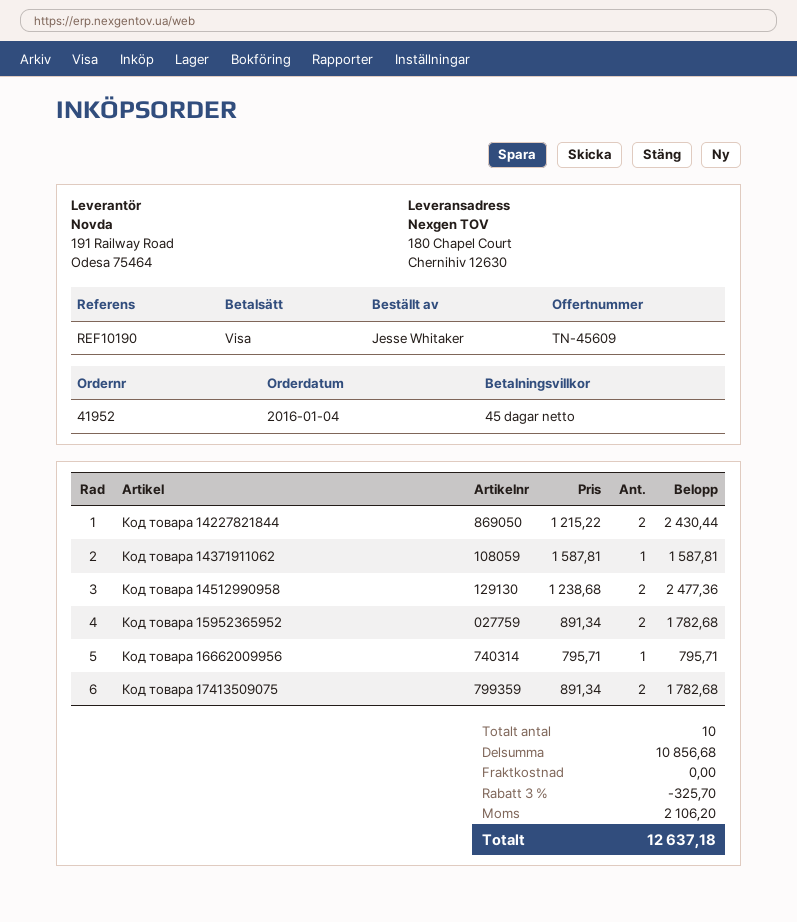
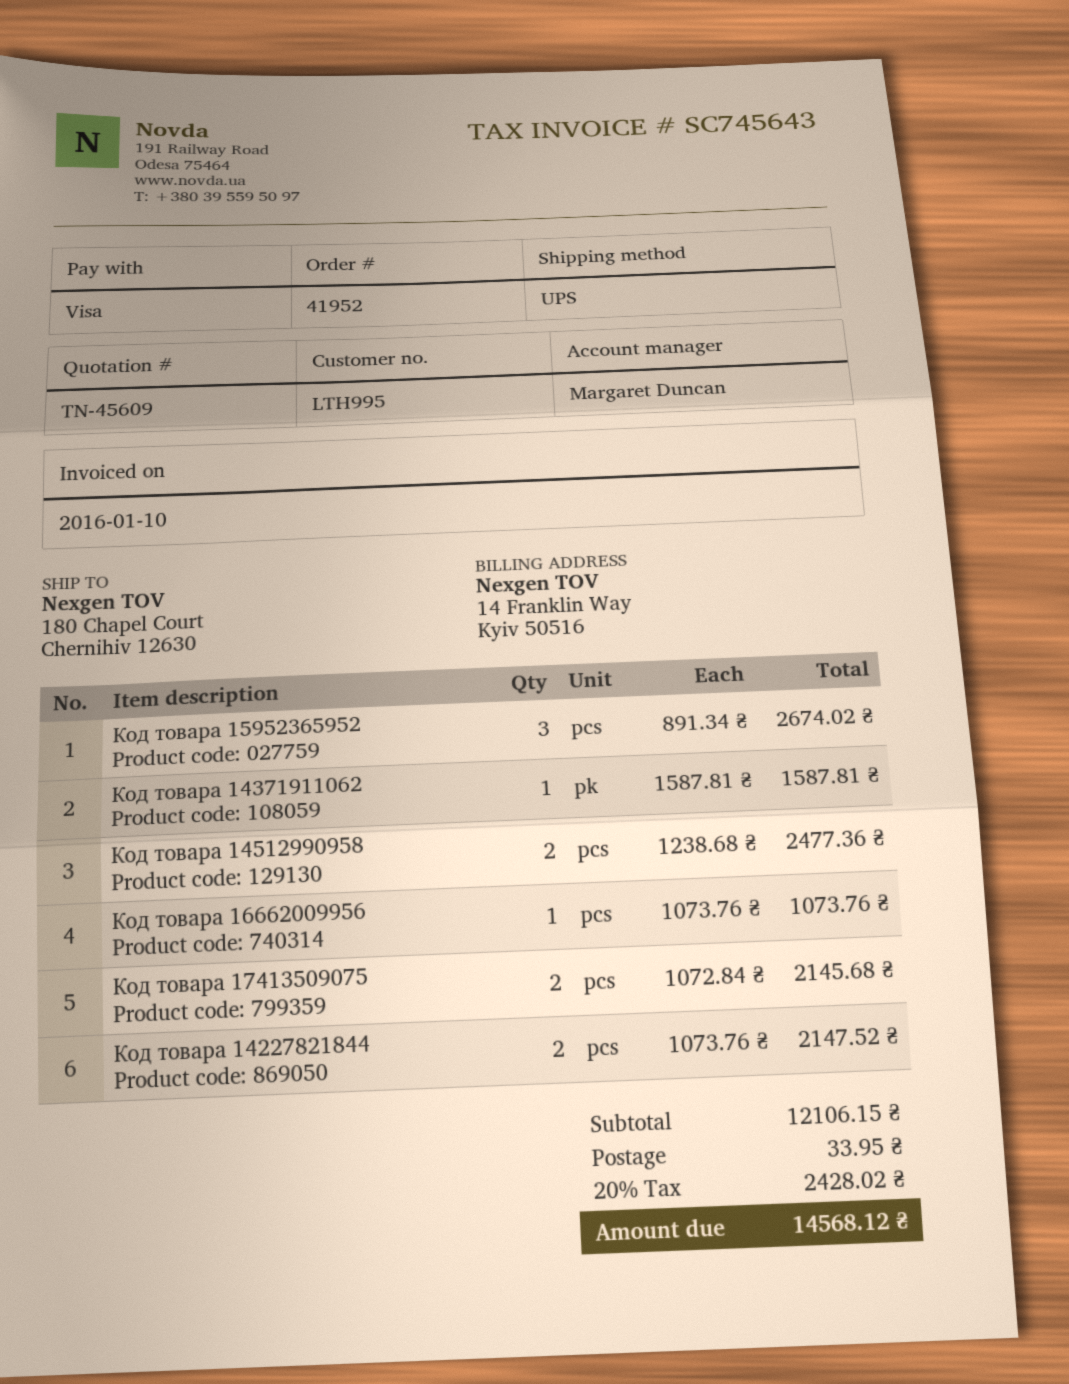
Код товара 14227821844: 2 x 1215.22 = 2430.44 -> 2 x 1073.76 = 2147.52
Код товара 15952365952: 2 x 891.34 = 1782.68 -> 3 x 891.34 = 2674.02
Код товара 16662009956: 1 x 795.71 = 795.71 -> 1 x 1073.76 = 1073.76
Код товара 17413509075: 2 x 891.34 = 1782.68 -> 2 x 1072.84 = 2145.68
subtotal: 10856.68 -> 12106.15
discount: 3% = 325.70 -> none
shipping: 0.00 -> 33.95
tax: 2106.20 -> 2428.02
total: 12637.18 -> 14568.12

